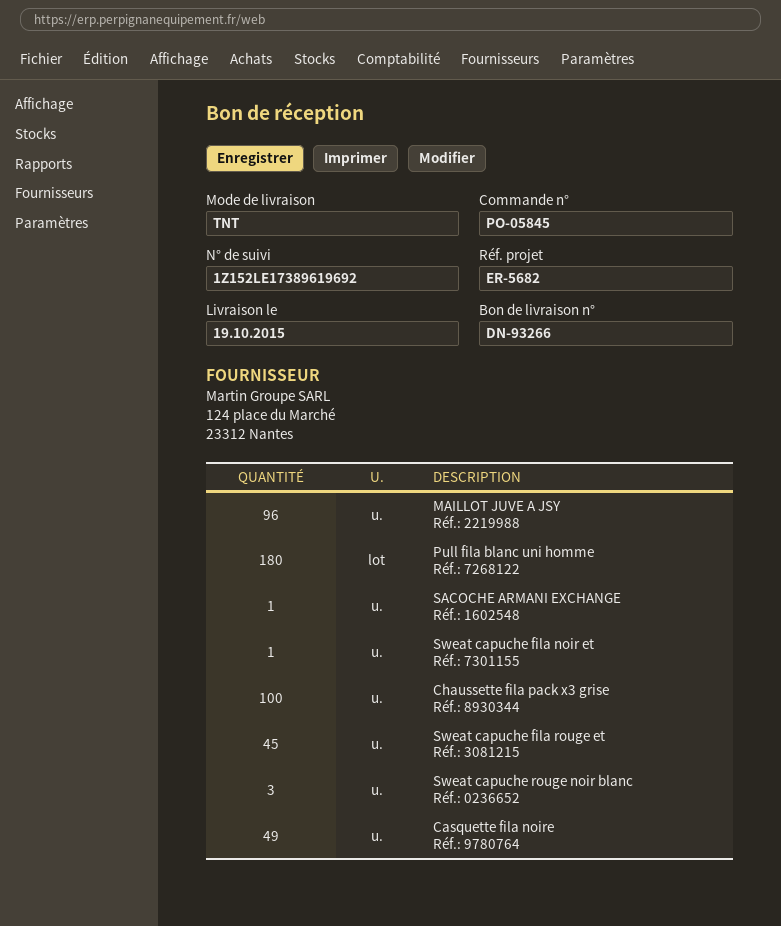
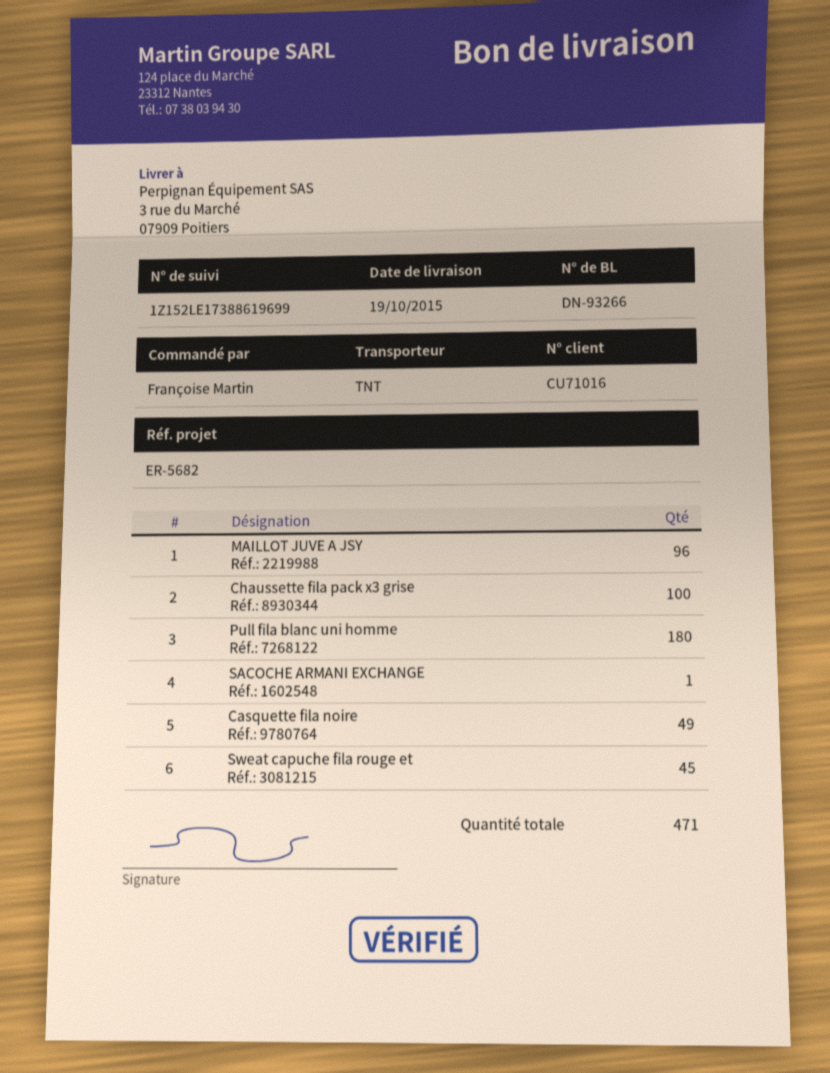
tracking number: 1Z152LE17389619692 -> 1Z152LE17388619699
Sweat capuche fila noir et: 1 -> none
Sweat capuche rouge noir blanc: 3 -> none

